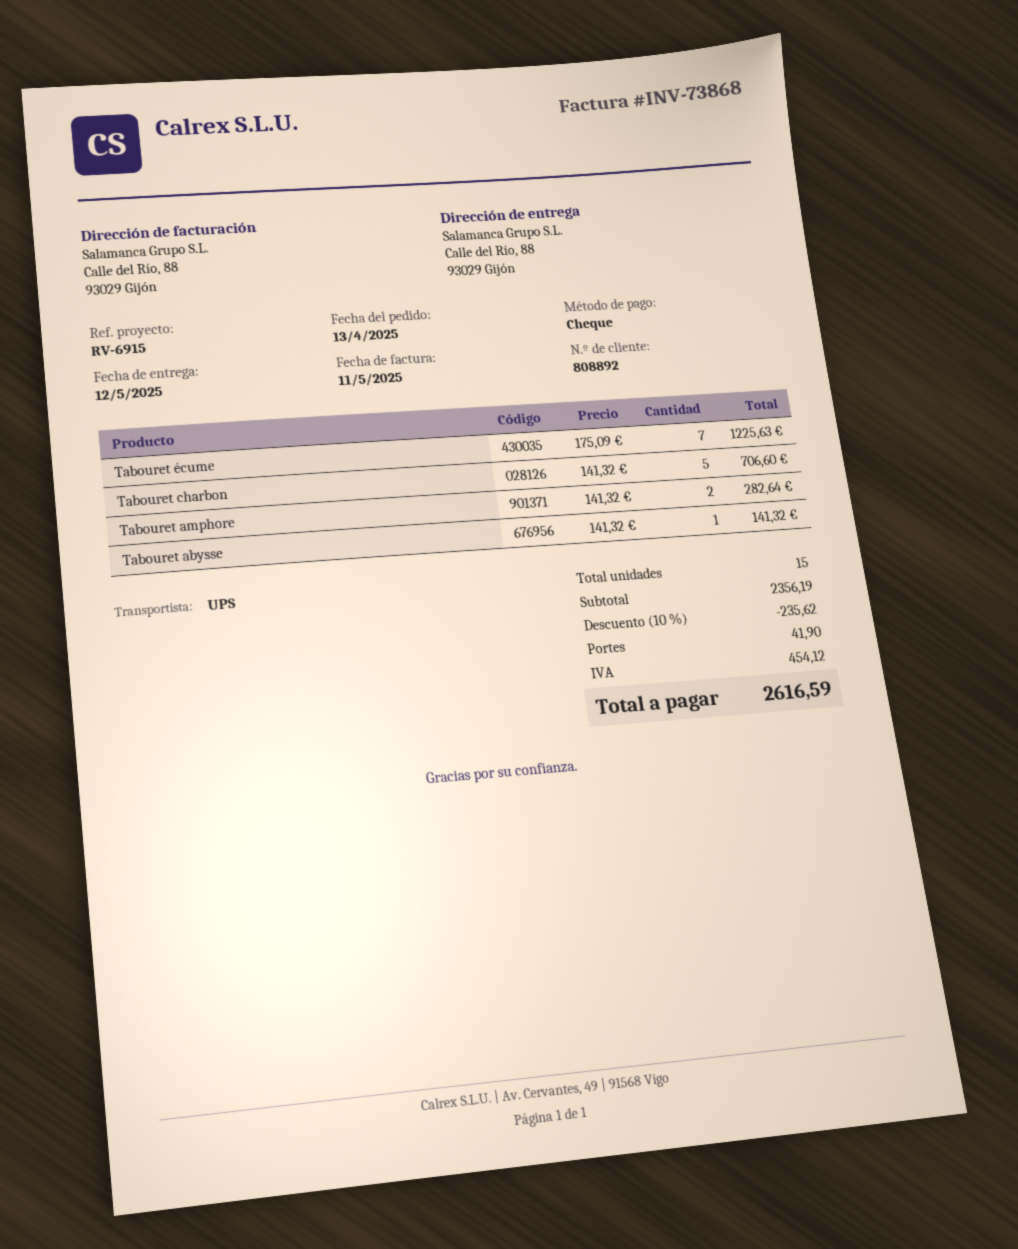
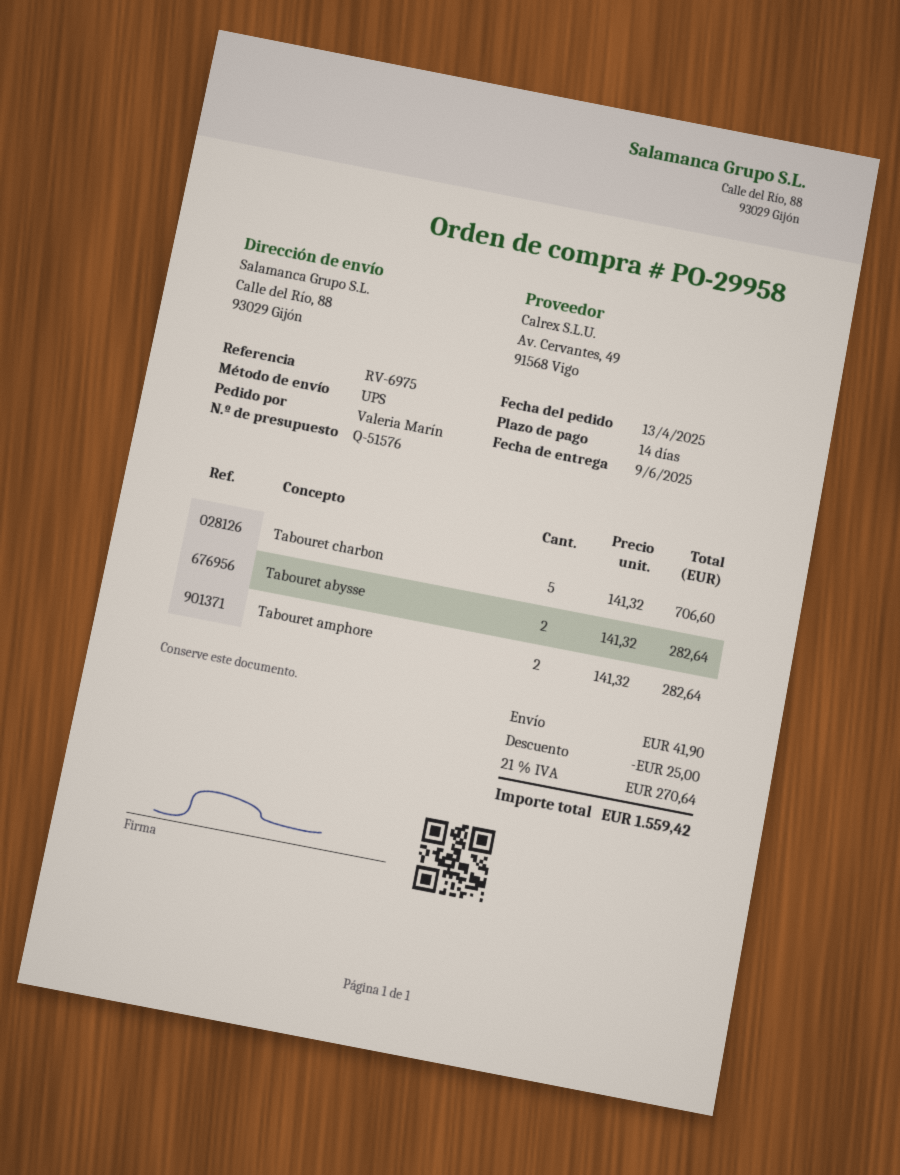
delivery date: 2025-05-12 -> 2025-06-09
reference: RV-6915 -> RV-6975
Tabouret écume: 7 x 175.09 = 1225.63 -> none
Tabouret abysse: 1 x 141.32 = 141.32 -> 2 x 141.32 = 282.64
discount: 235.62 -> 25.00
tax: 454.12 -> 270.64
total: 2616.59 -> 1559.42

